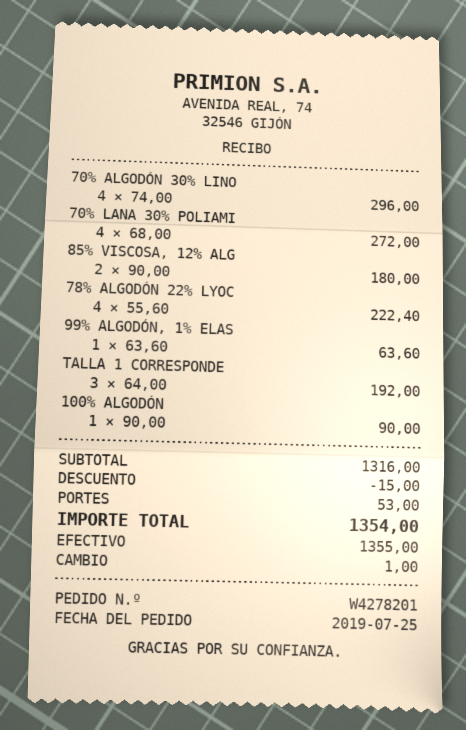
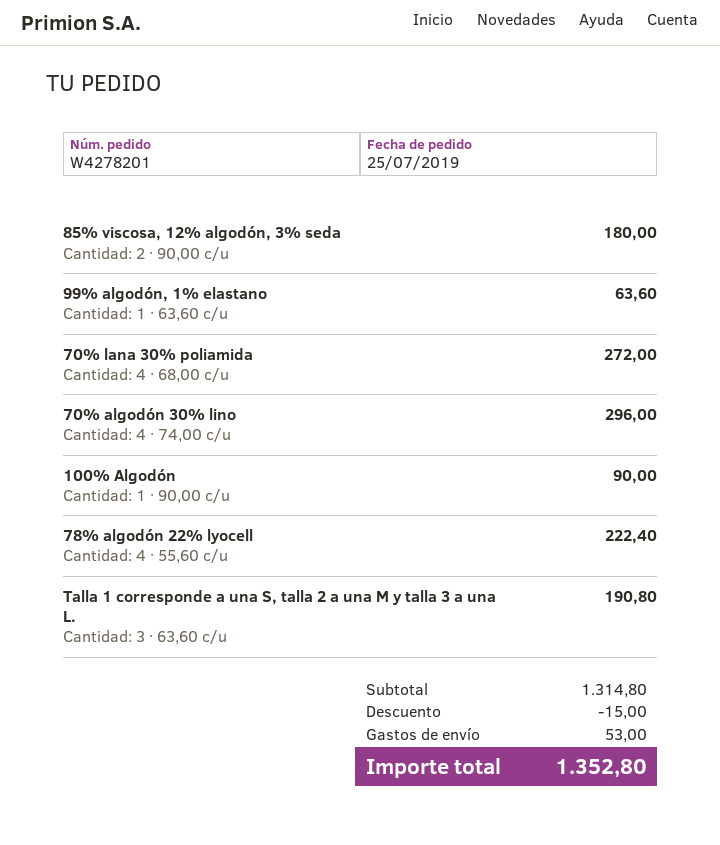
TALLA 1 CORRESPONDE: 3 x 64.00 = 192.00 -> 3 x 63.60 = 190.80
subtotal: 1316.00 -> 1314.80
total: 1354.00 -> 1352.80

